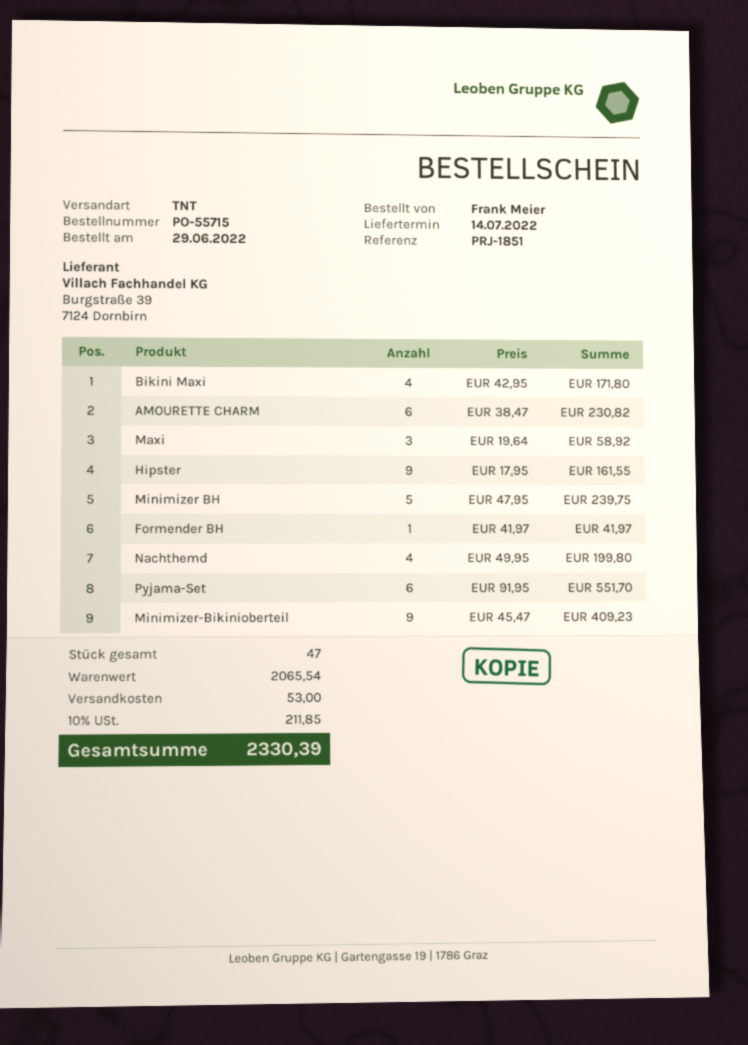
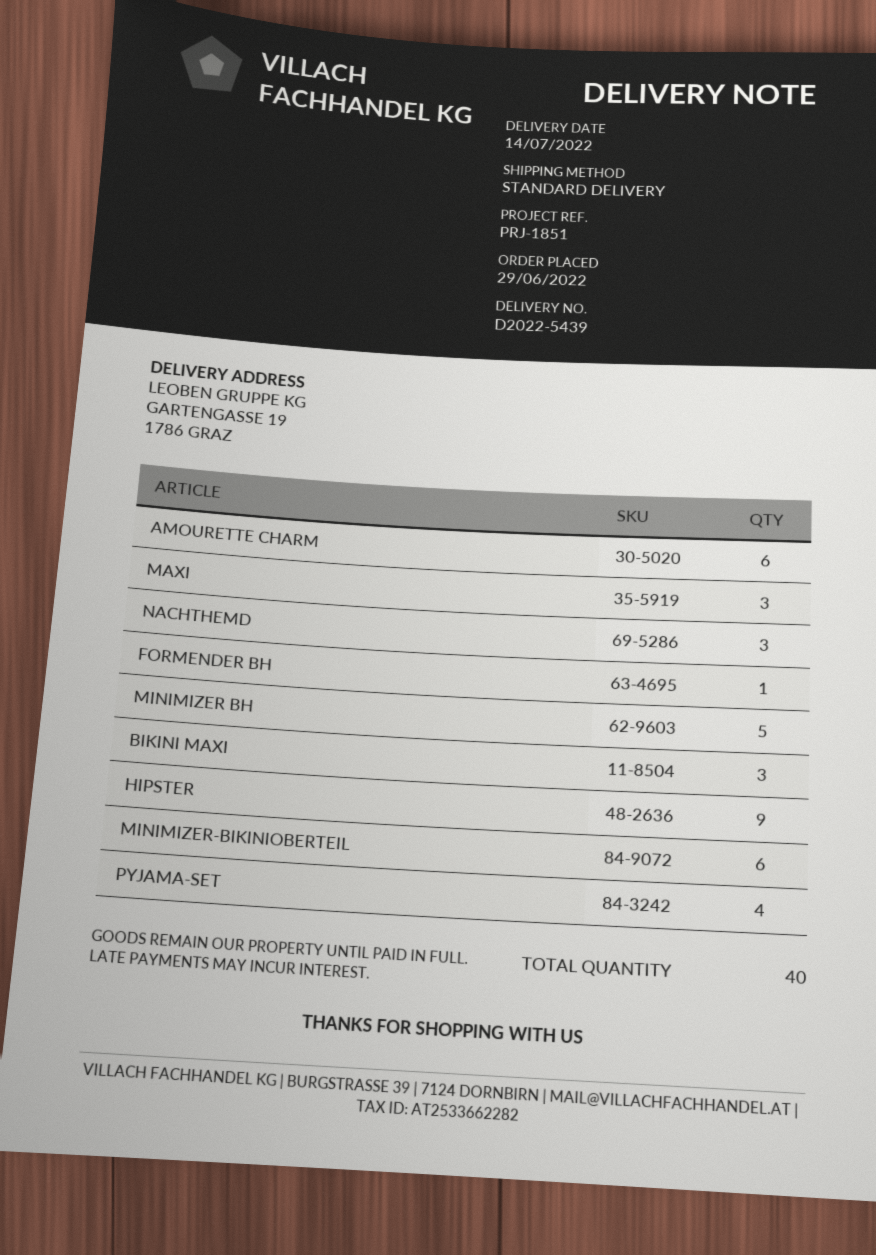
shipping method: TNT -> standard
Bikini Maxi: 4 -> 3
Nachthemd: 4 -> 3
Pyjama-Set: 6 -> 4
Minimizer-Bikinioberteil: 9 -> 6
total quantity: 47 -> 40

